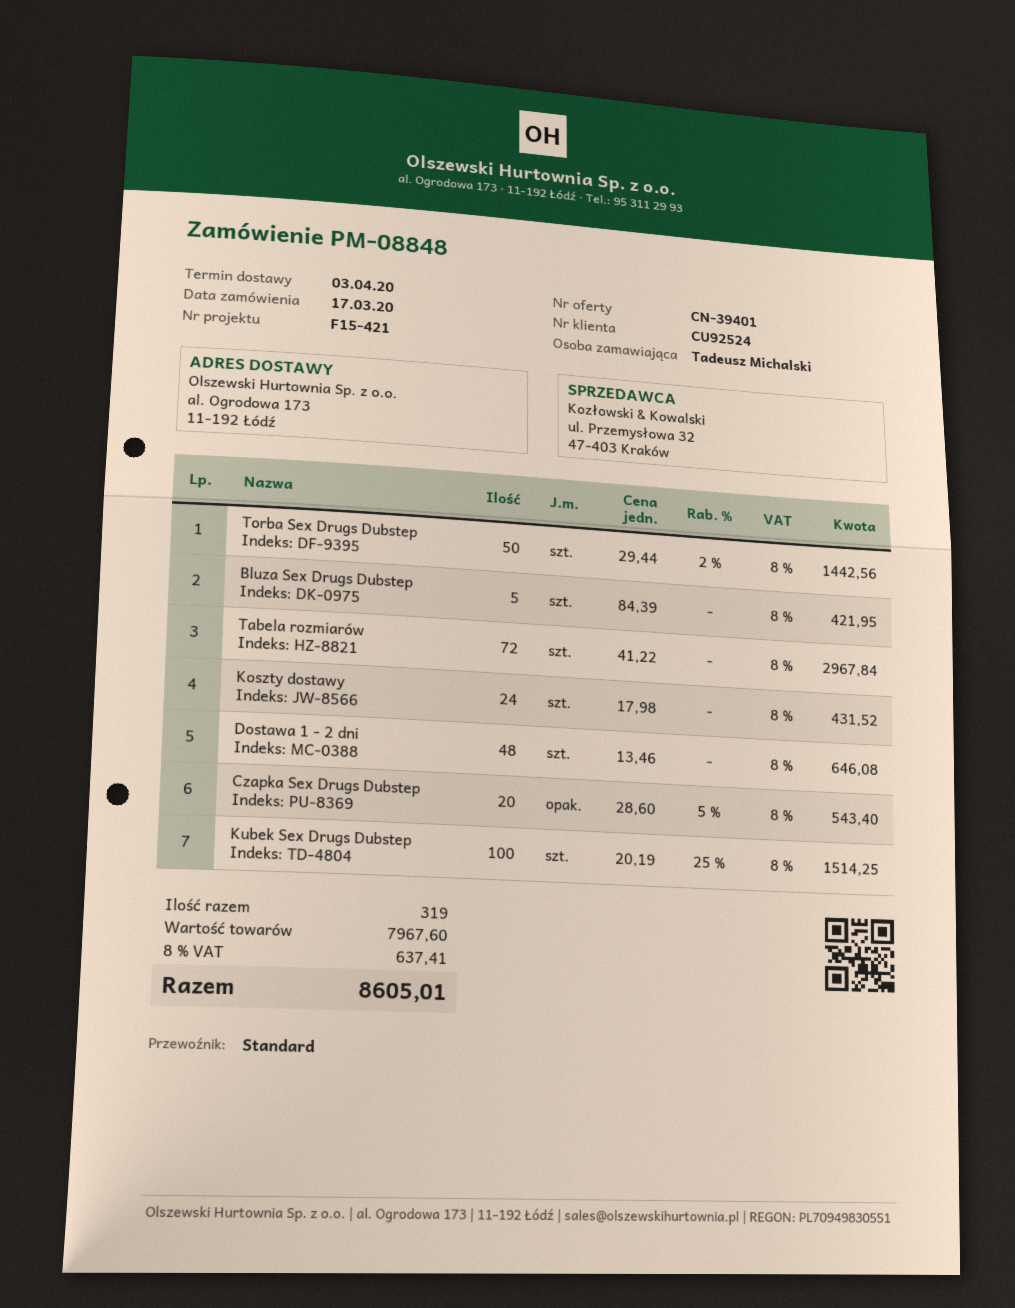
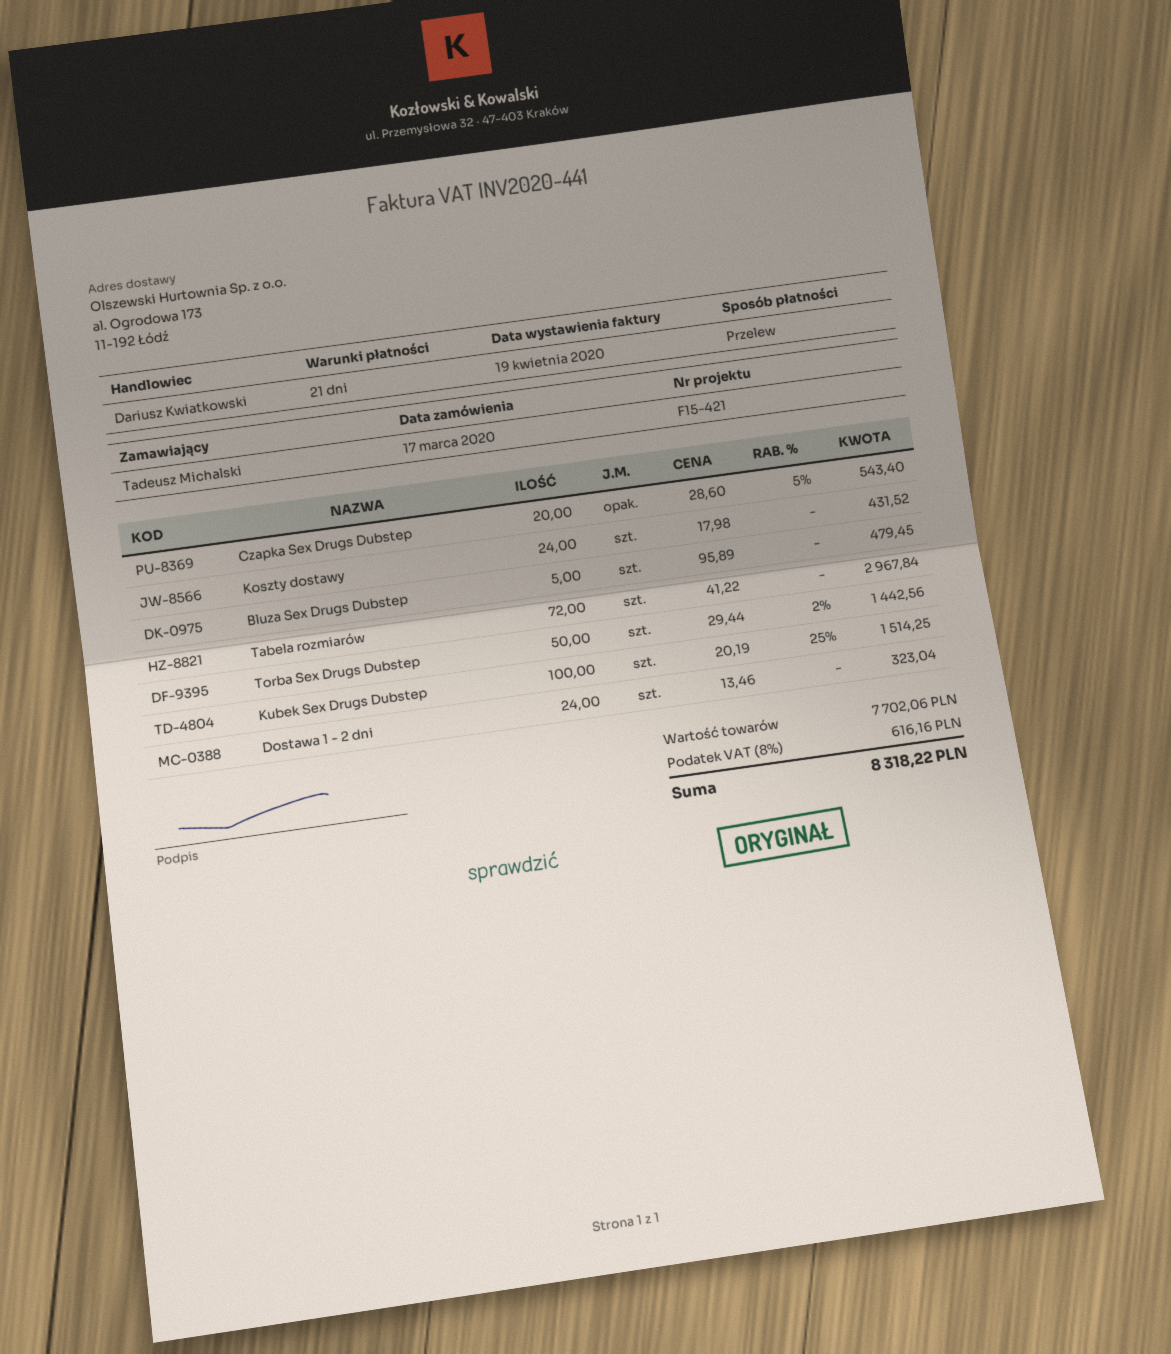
Bluza Sex Drugs Dubstep: 5 x 84.39 = 421.95 -> 5 x 95.89 = 479.45
Dostawa 1 - 2 dni: 48 x 13.46 = 646.08 -> 24 x 13.46 = 323.04
subtotal: 7967.60 -> 7702.06
tax: 8% = 637.41 -> 8% = 616.16
total: 8605.01 -> 8318.22

